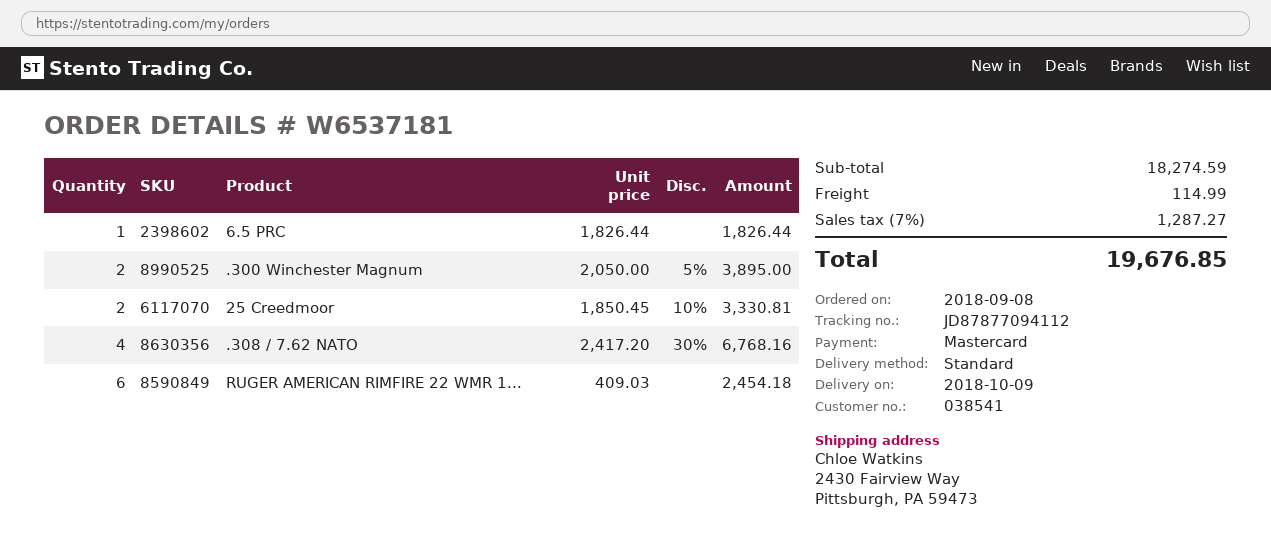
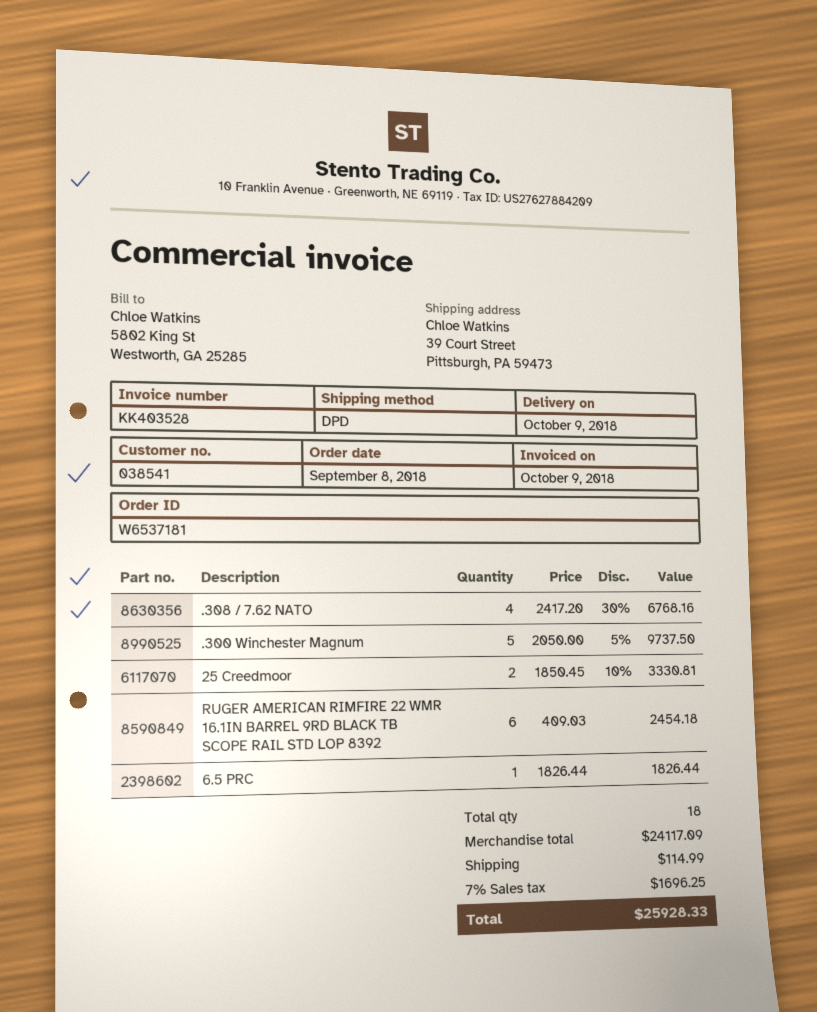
shipping method: standard -> DPD
ship to: 2430 Fairview Way, Pittsburgh, PA 59473 -> 39 Court Street, Pittsburgh, PA 59473
.300 Winchester Magnum: 2 x 2050.00 - 5% = 3895.00 -> 5 x 2050.00 - 5% = 9737.50
subtotal: 18274.59 -> 24117.09
tax: 7% = 1287.27 -> 7% = 1696.25
total: 19676.85 -> 25928.33

